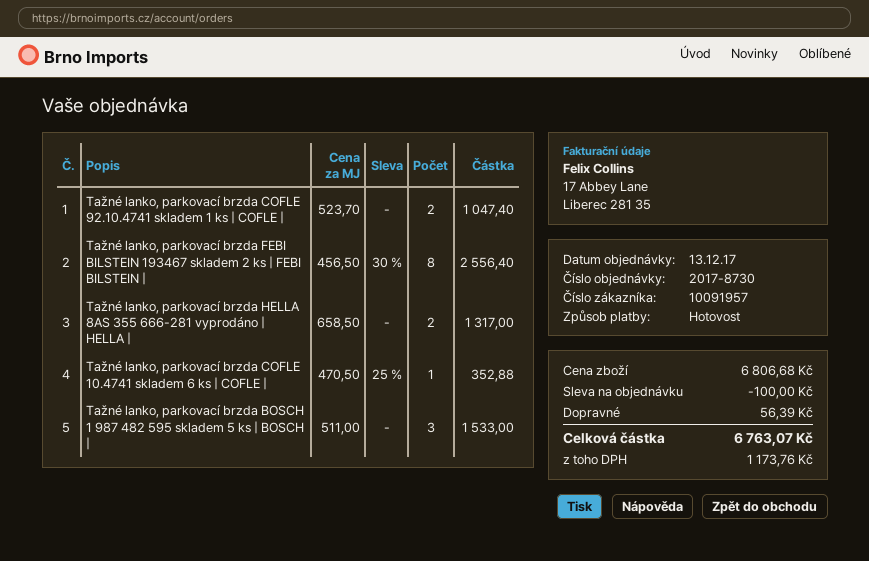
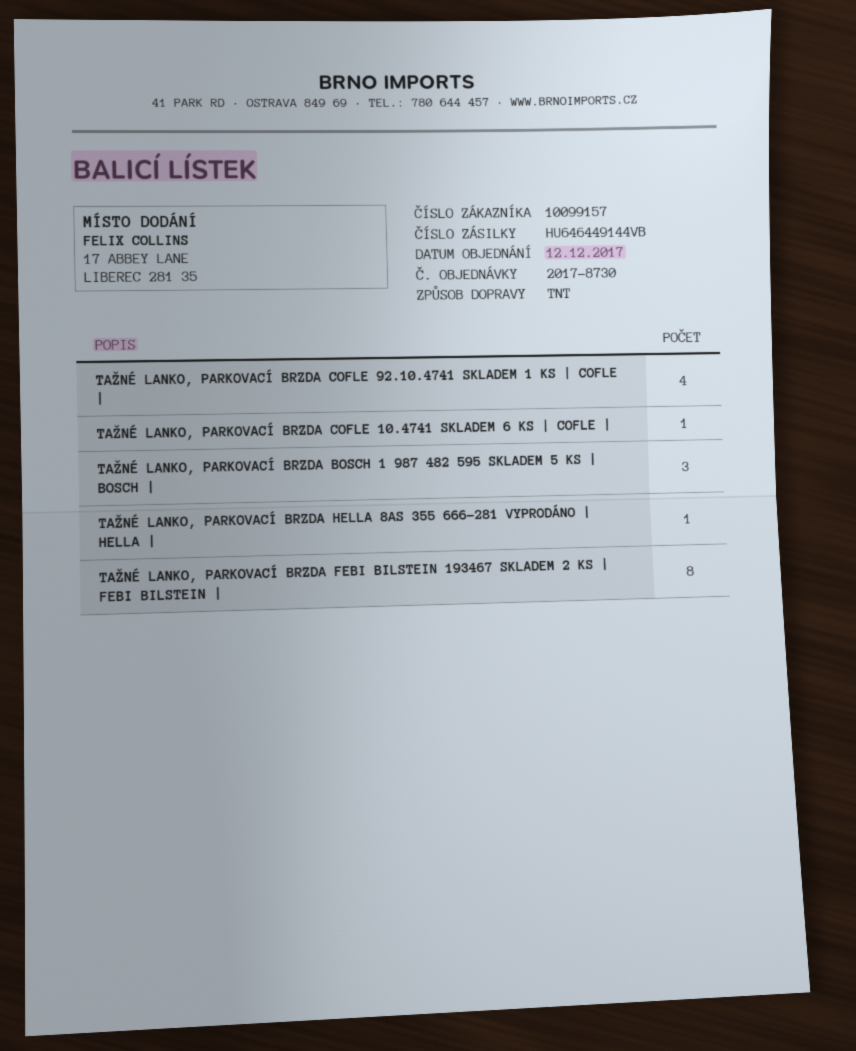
order date: 2017-12-13 -> 2017-12-12
customer number: 10091957 -> 10099157
Tažné lanko, parkovací brzda COFLE 92.10.4741 skladem 1 ks | COFLE |: 2 -> 4
Tažné lanko, parkovací brzda HELLA 8AS 355 666-281 vyprodáno | HELLA |: 2 -> 1

